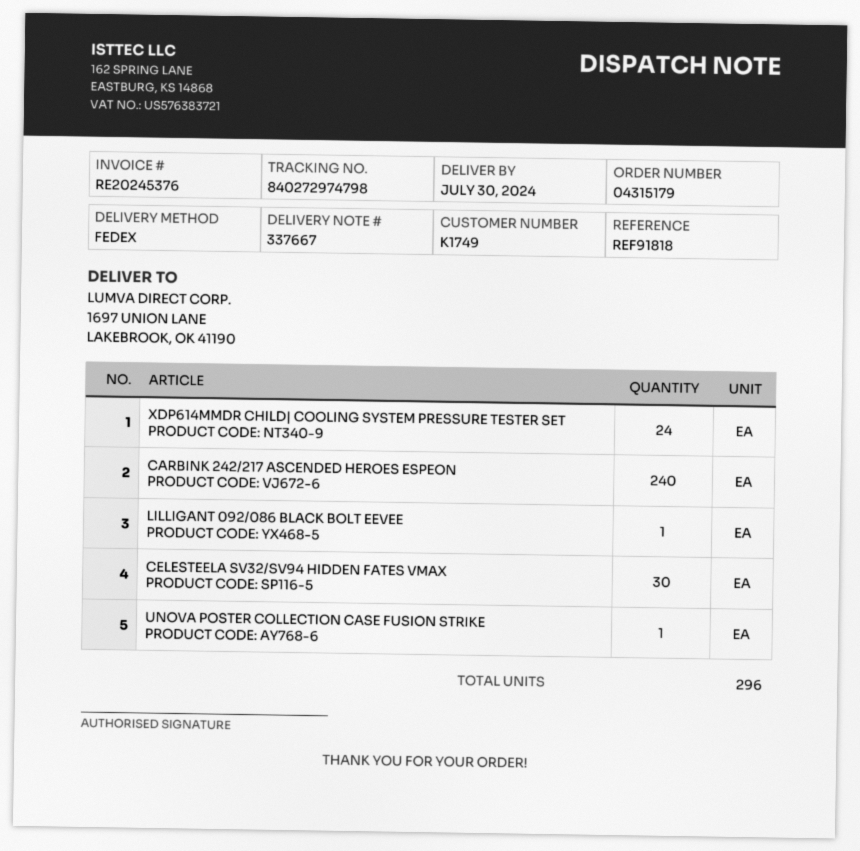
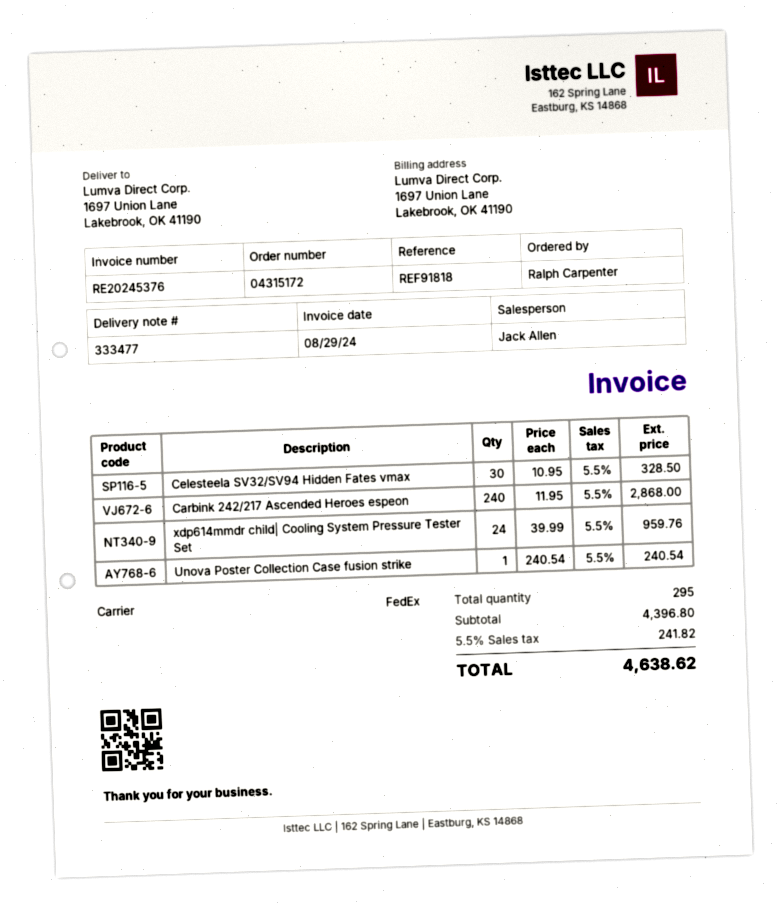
order number: 04315179 -> 04315172
delivery note number: 337667 -> 333477
LILLIGANT 092/086 BLACK BOLT EEVEE: 1 -> none
total quantity: 296 -> 295

